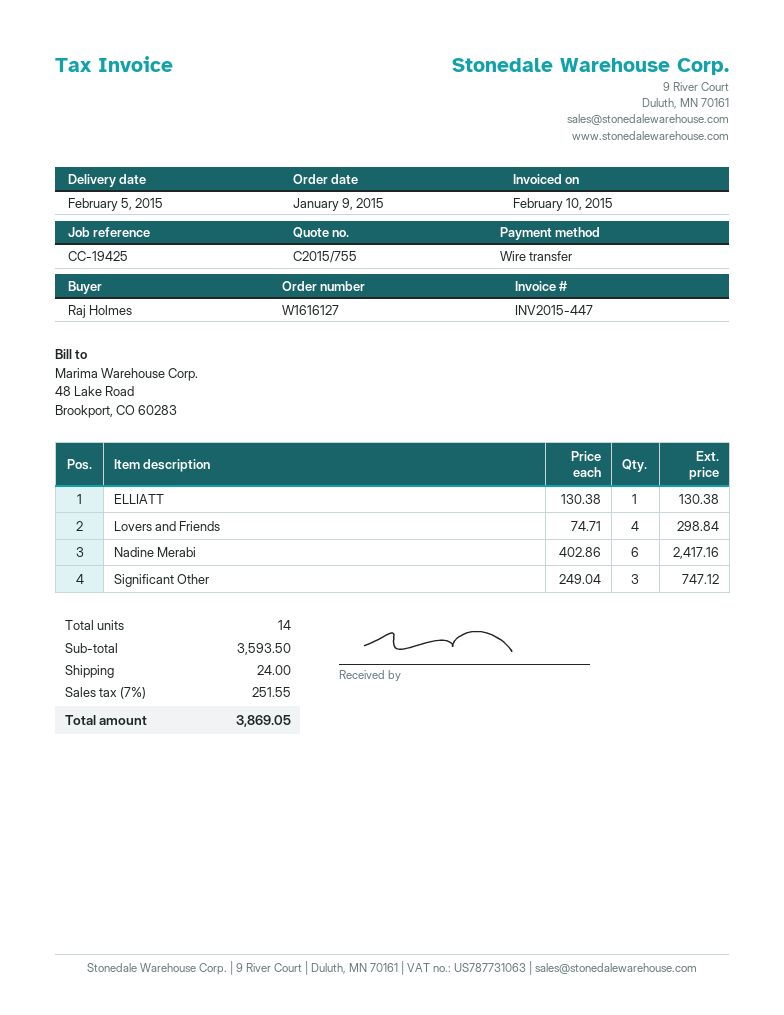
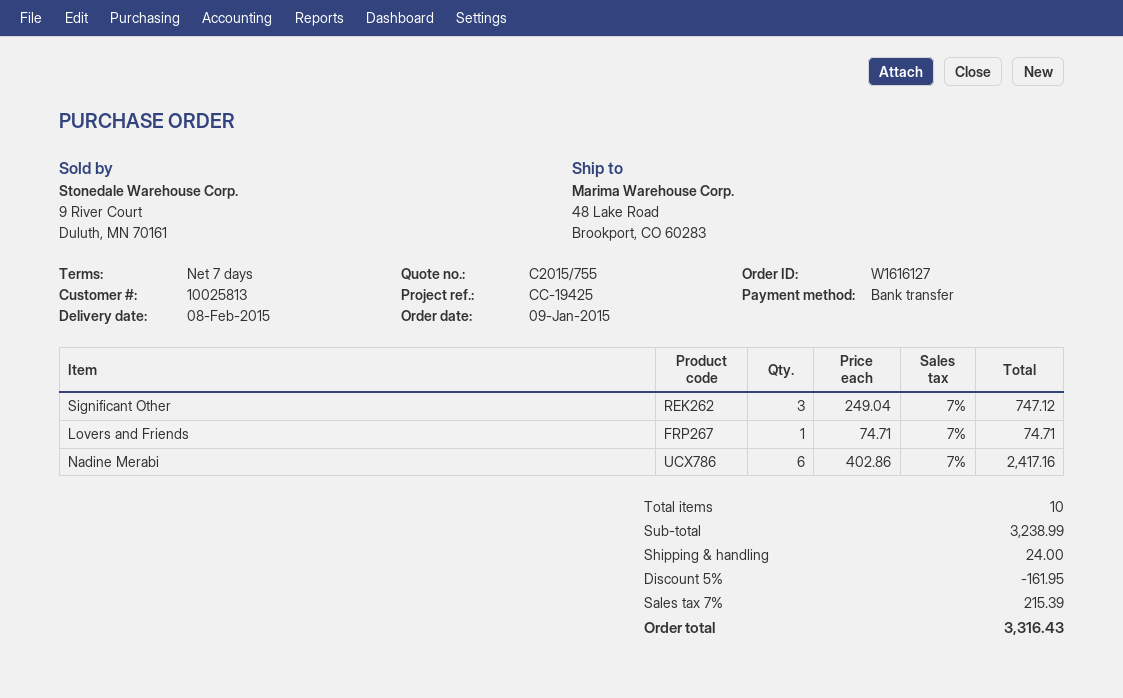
delivery date: 2015-02-05 -> 2015-02-08
ELLIATT: 1 x 130.38 = 130.38 -> none
Lovers and Friends: 4 x 74.71 = 298.84 -> 1 x 74.71 = 74.71
total quantity: 14 -> 10
subtotal: 3593.50 -> 3238.99
discount: none -> 5% = 161.95
tax: 7% = 251.55 -> 7% = 215.39
total: 3869.05 -> 3316.43

